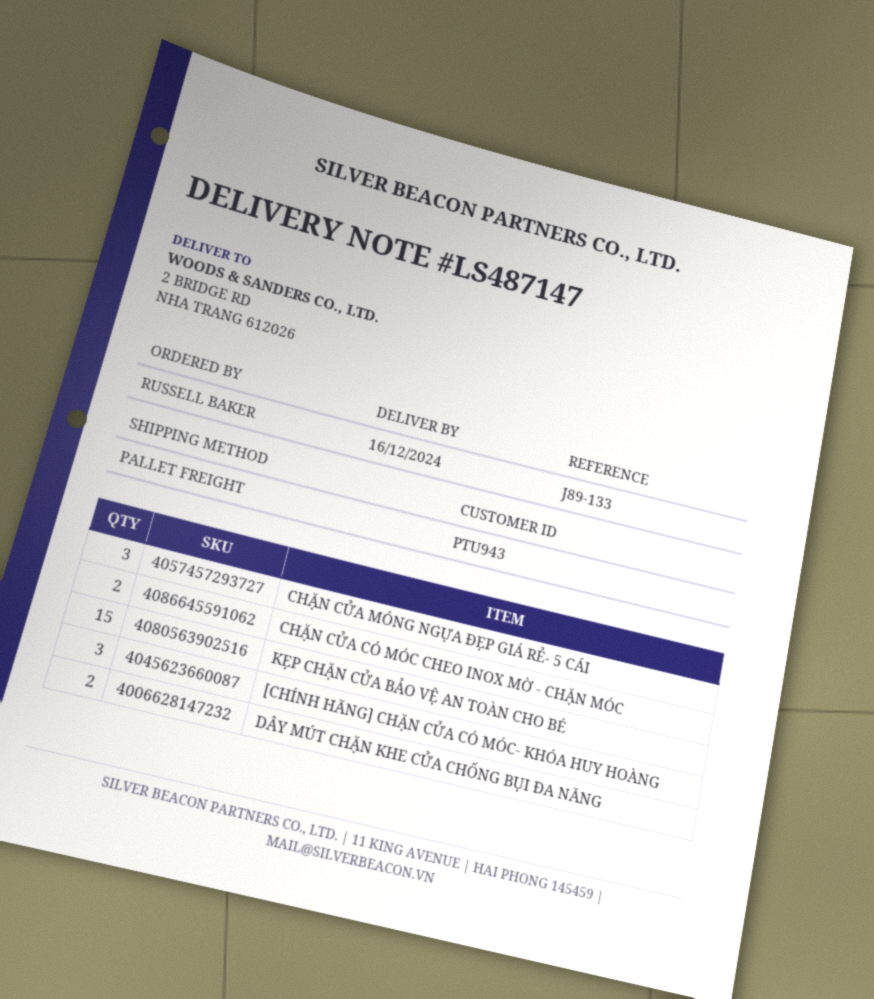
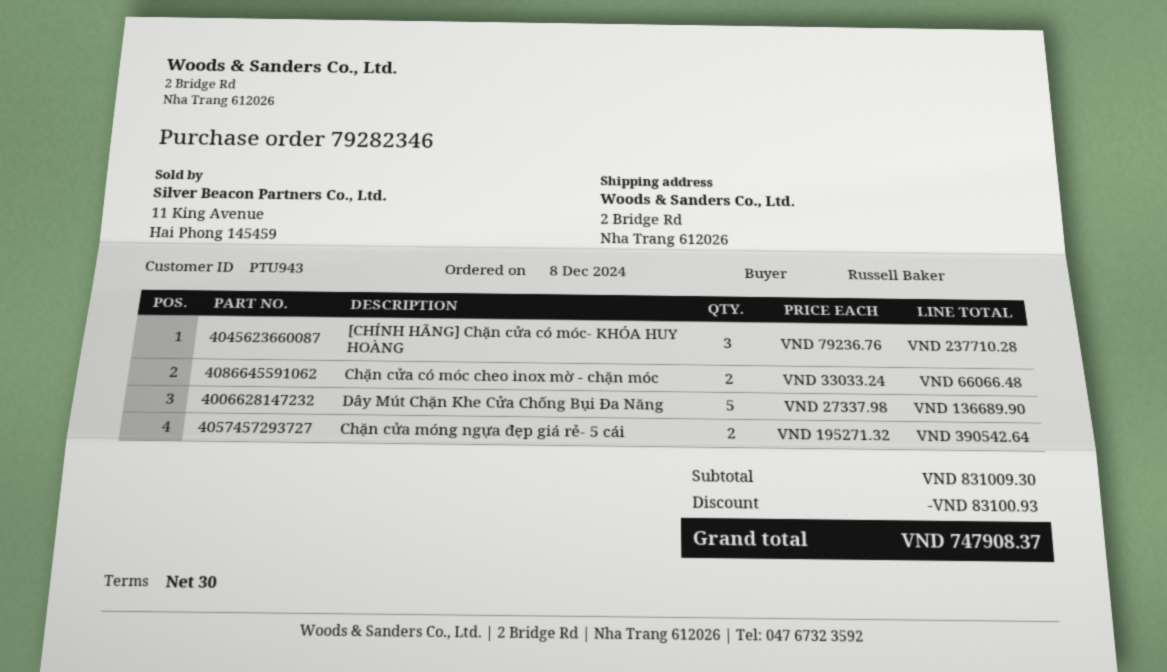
CHẶN CỬA MÓNG NGỰA ĐẸP GIÁ RẺ- 5 CÁI: 3 -> 2
KẸP CHẶN CỬA BẢO VỆ AN TOÀN CHO BÉ: 15 -> none
DÂY MÚT CHẶN KHE CỬA CHỐNG BỤI ĐA NĂNG: 2 -> 5

